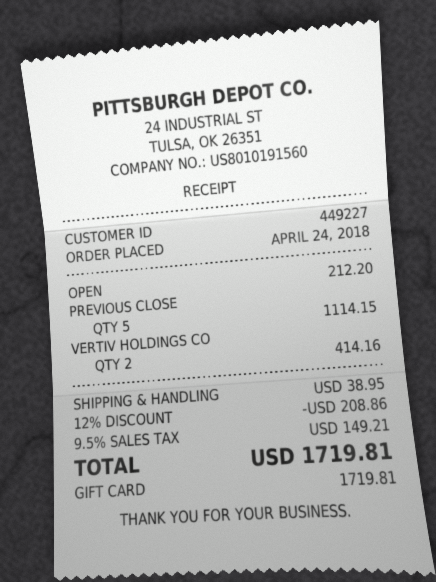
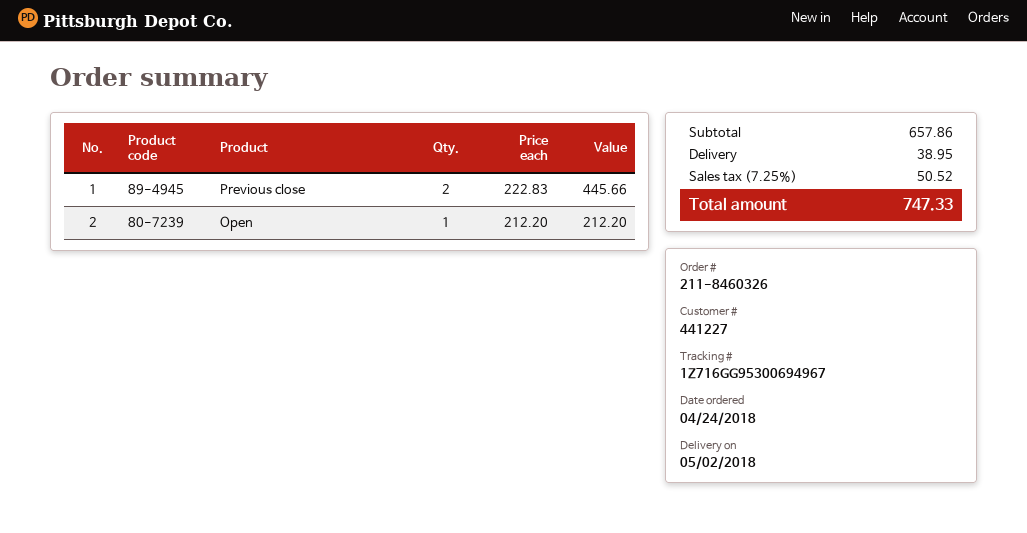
customer number: 449227 -> 441227
PREVIOUS CLOSE: 5 for 1114.15 -> 2 for 445.66
VERTIV HOLDINGS CO: 2 for 414.16 -> none
discount: 12% = 208.86 -> none
tax: 9.5% = 149.21 -> 7.25% = 50.52
total: 1719.81 -> 747.33

